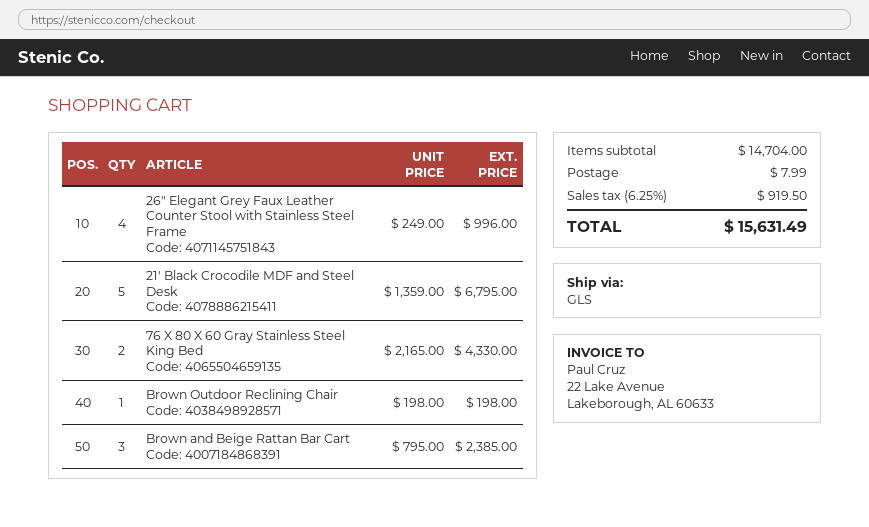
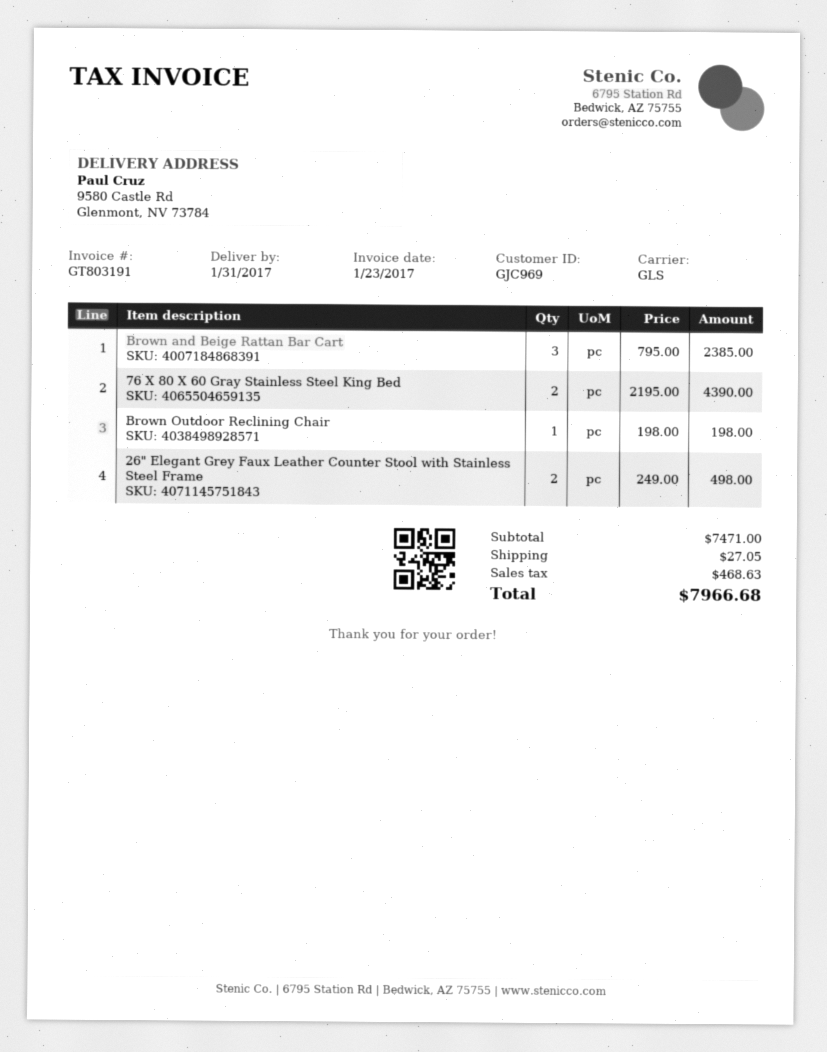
26" Elegant Grey Faux Leather Counter Stool with Stainless Steel Frame: 4 x 249.00 = 996.00 -> 2 x 249.00 = 498.00
21' Black Crocodile MDF and Steel Desk: 5 x 1359.00 = 6795.00 -> none
76 X 80 X 60 Gray Stainless Steel King Bed: 2 x 2165.00 = 4330.00 -> 2 x 2195.00 = 4390.00
subtotal: 14704.00 -> 7471.00
shipping: 7.99 -> 27.05
tax: 919.50 -> 468.63
total: 15631.49 -> 7966.68

